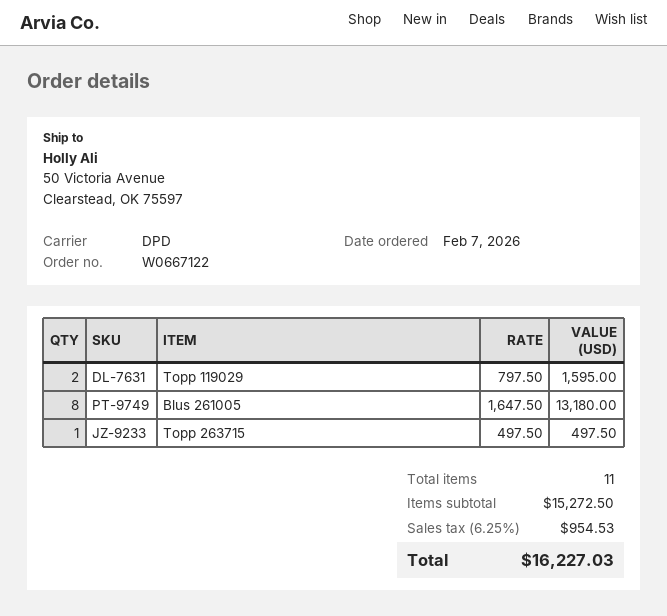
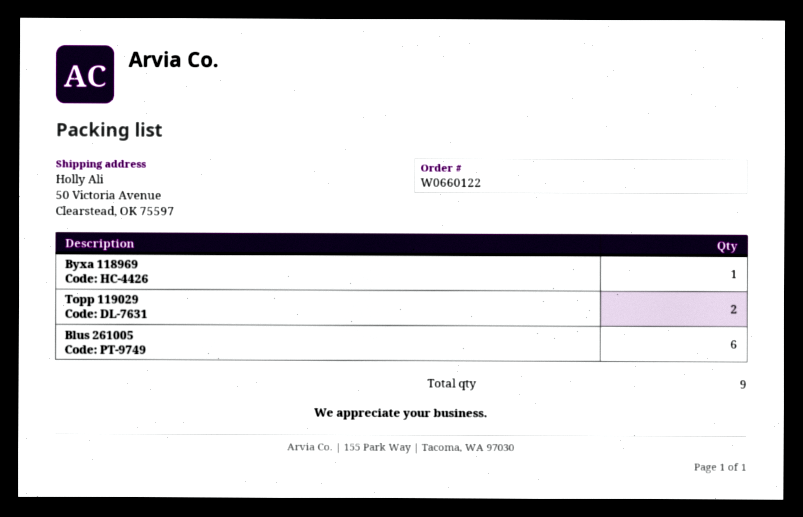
order number: W0667122 -> W0660122
Blus 261005: 8 -> 6
Topp 263715: 1 -> none
Byxa 118969: none -> 1
total quantity: 11 -> 9

